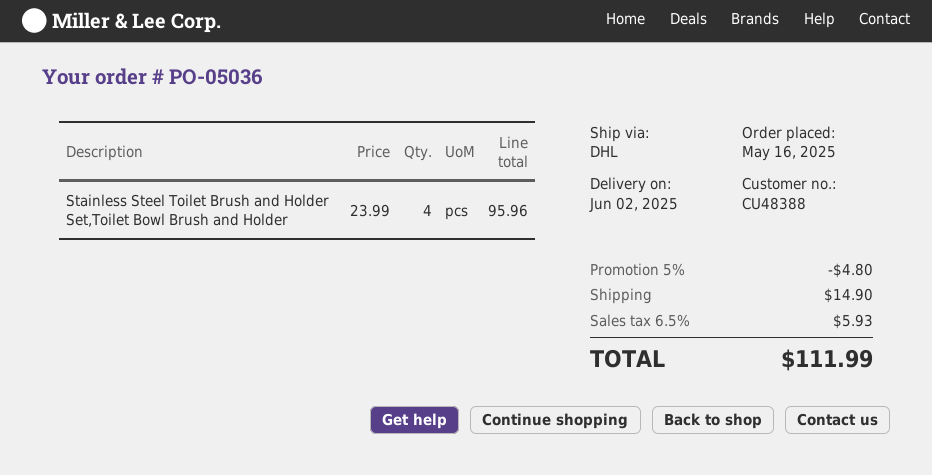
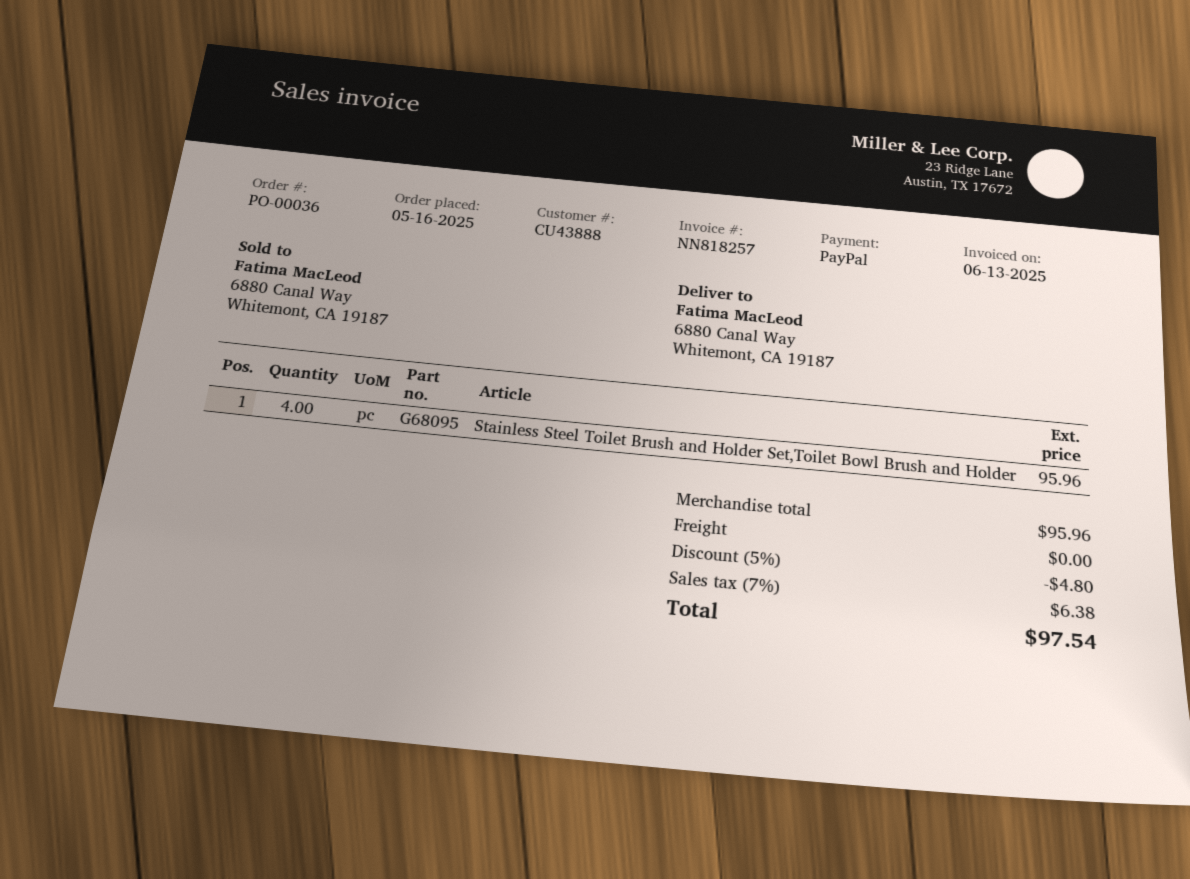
order number: PO-05036 -> PO-00036
customer number: CU48388 -> CU43888
shipping: 14.90 -> 0.00
tax: 6.5% = 5.93 -> 7% = 6.38
total: 111.99 -> 97.54

